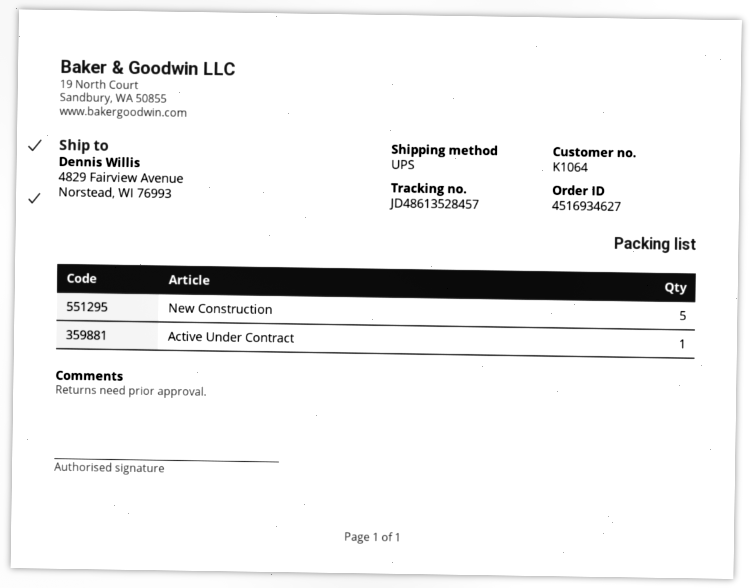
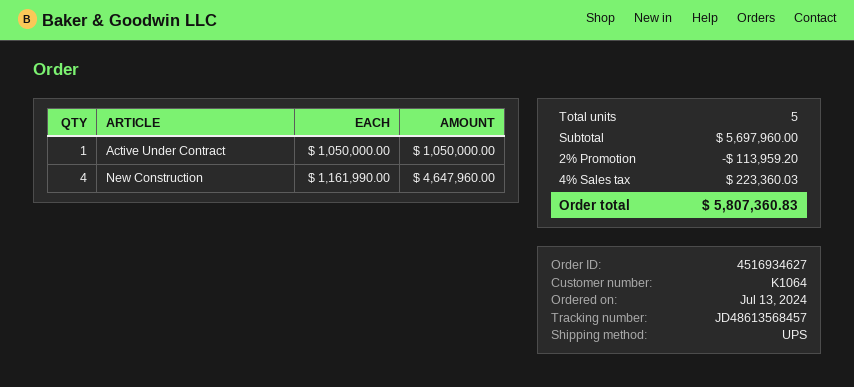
tracking number: JD48613528457 -> JD48613568457
New Construction: 5 -> 4

